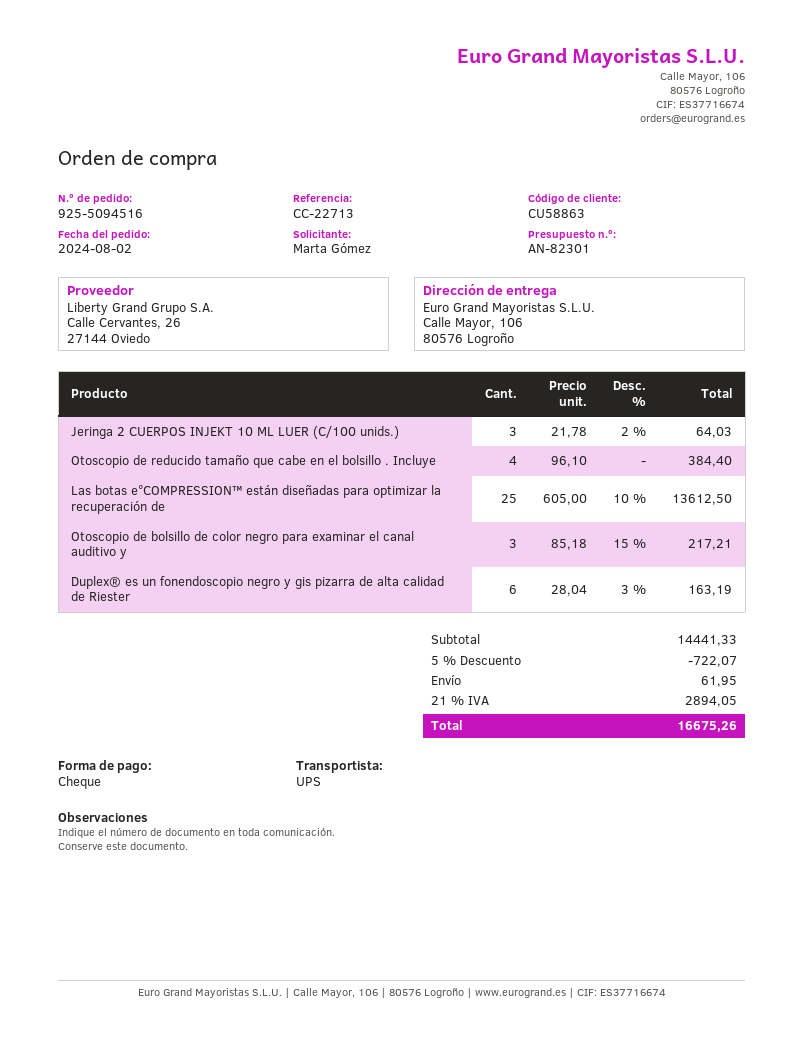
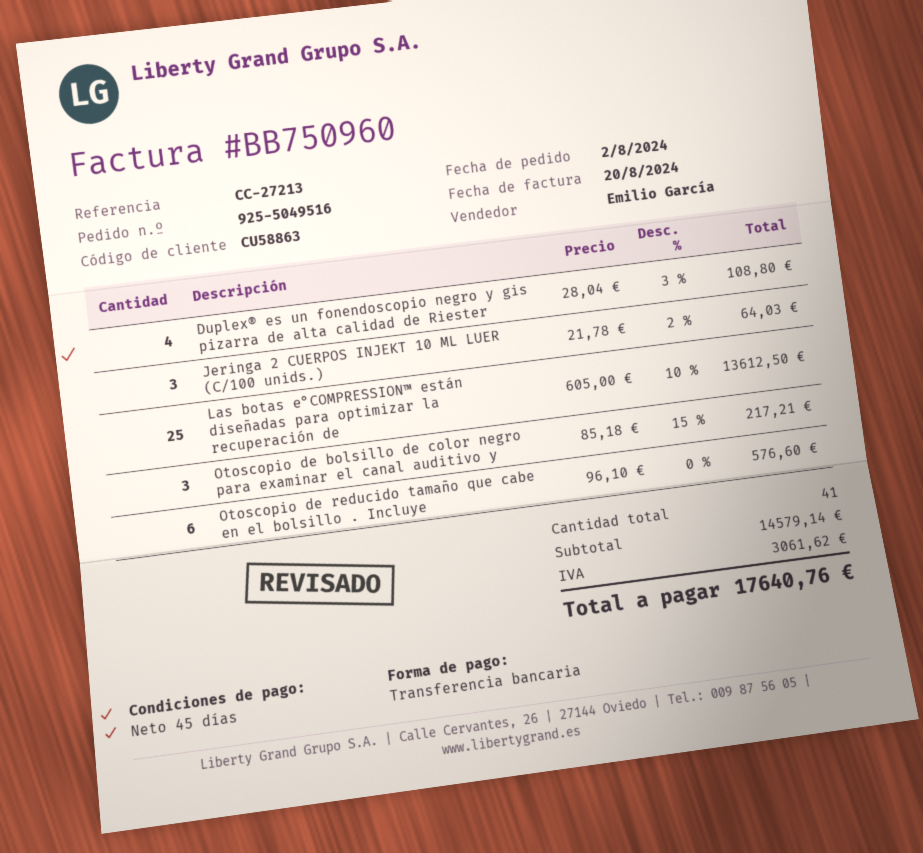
order number: 925-5094516 -> 925-5049516
reference: CC-22713 -> CC-27213
payment method: cheque -> bank transfer
Otoscopio de reducido tamaño que cabe en el bolsillo . Incluye: 4 x 96.10 = 384.40 -> 6 x 96.10 = 576.60
Duplex® es un fonendoscopio negro y gis pizarra de alta calidad de Riester: 6 x 28.04 - 3% = 163.19 -> 4 x 28.04 - 3% = 108.80
subtotal: 14441.33 -> 14579.14
discount: 5% = 722.07 -> none
shipping: 61.95 -> none
tax: 2894.05 -> 3061.62
total: 16675.26 -> 17640.76

